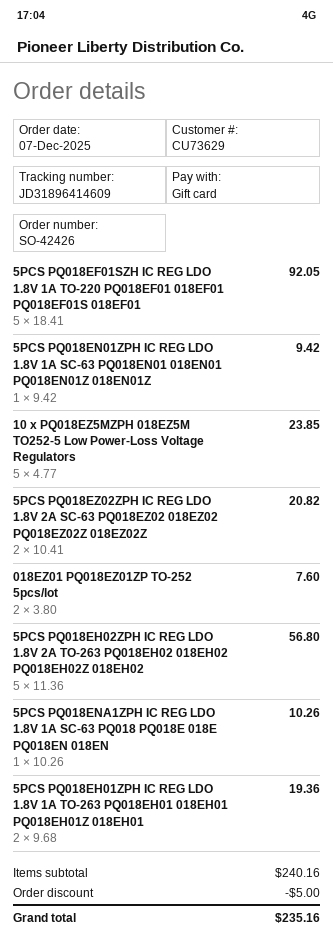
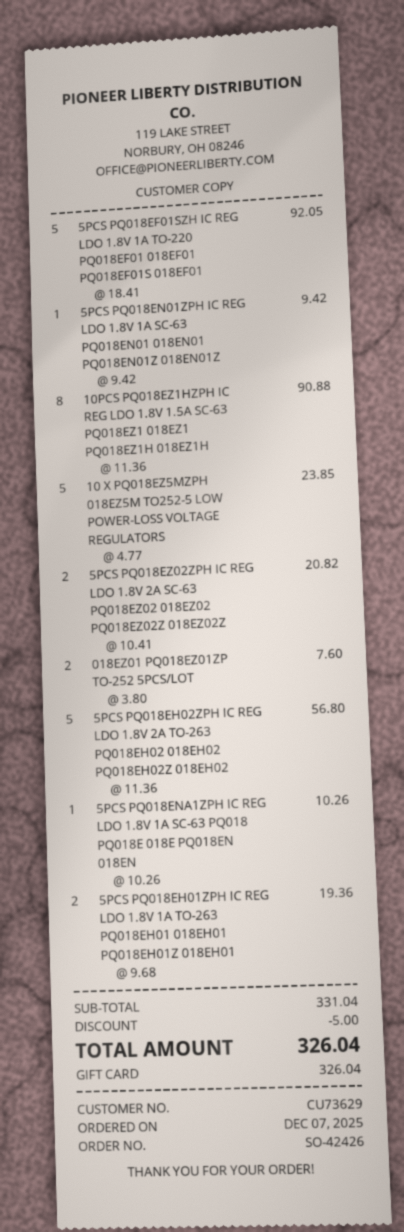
10PCS PQ018EZ1HZPH IC REG LDO 1.8V 1.5A SC-63 PQ018EZ1 018EZ1 PQ018EZ1H 018EZ1H: none -> 8 x 11.36 = 90.88
subtotal: 240.16 -> 331.04
total: 235.16 -> 326.04

